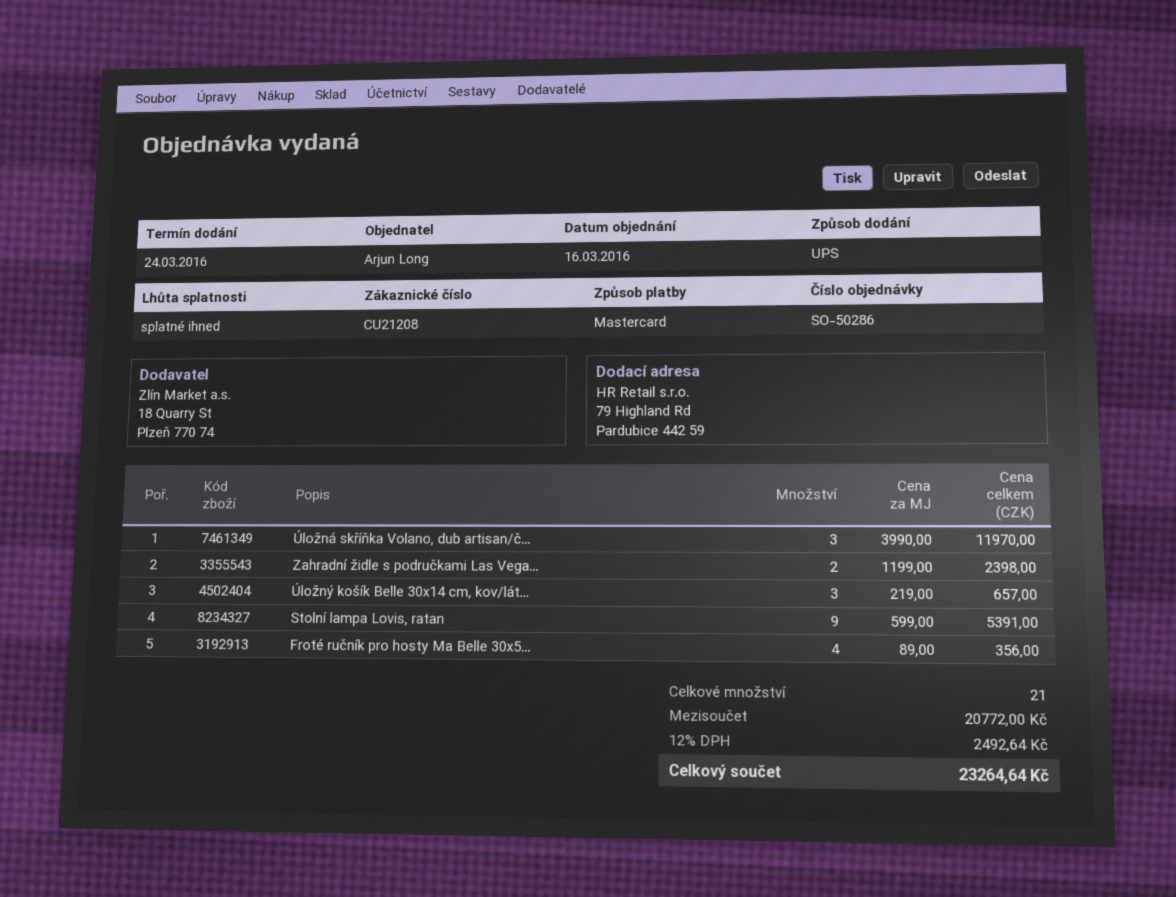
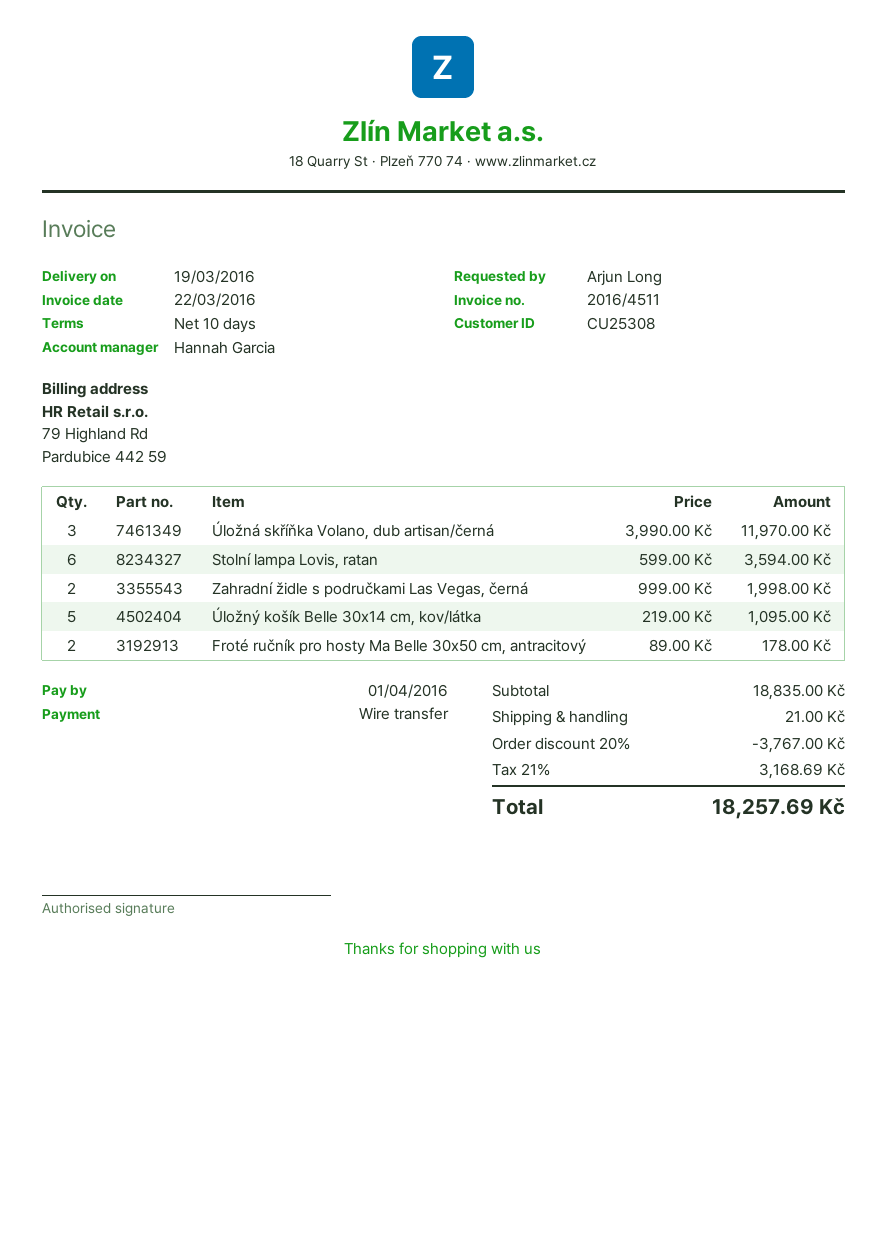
delivery date: 2016-03-24 -> 2016-03-19
payment terms: on receipt -> 10 days
customer number: CU21208 -> CU25308
payment method: Mastercard -> bank transfer
Zahradní židle s područkami Las Vega...: 2 x 1199.00 = 2398.00 -> 2 x 999.00 = 1998.00
Úložný košík Belle 30x14 cm, kov/lát...: 3 x 219.00 = 657.00 -> 5 x 219.00 = 1095.00
Stolní lampa Lovis, ratan: 9 x 599.00 = 5391.00 -> 6 x 599.00 = 3594.00
Froté ručník pro hosty Ma Belle 30x5...: 4 x 89.00 = 356.00 -> 2 x 89.00 = 178.00
subtotal: 20772.00 -> 18835.00
discount: none -> 20% = 3767.00
shipping: none -> 21.00
tax: 12% = 2492.64 -> 21% = 3168.69
total: 23264.64 -> 18257.69

